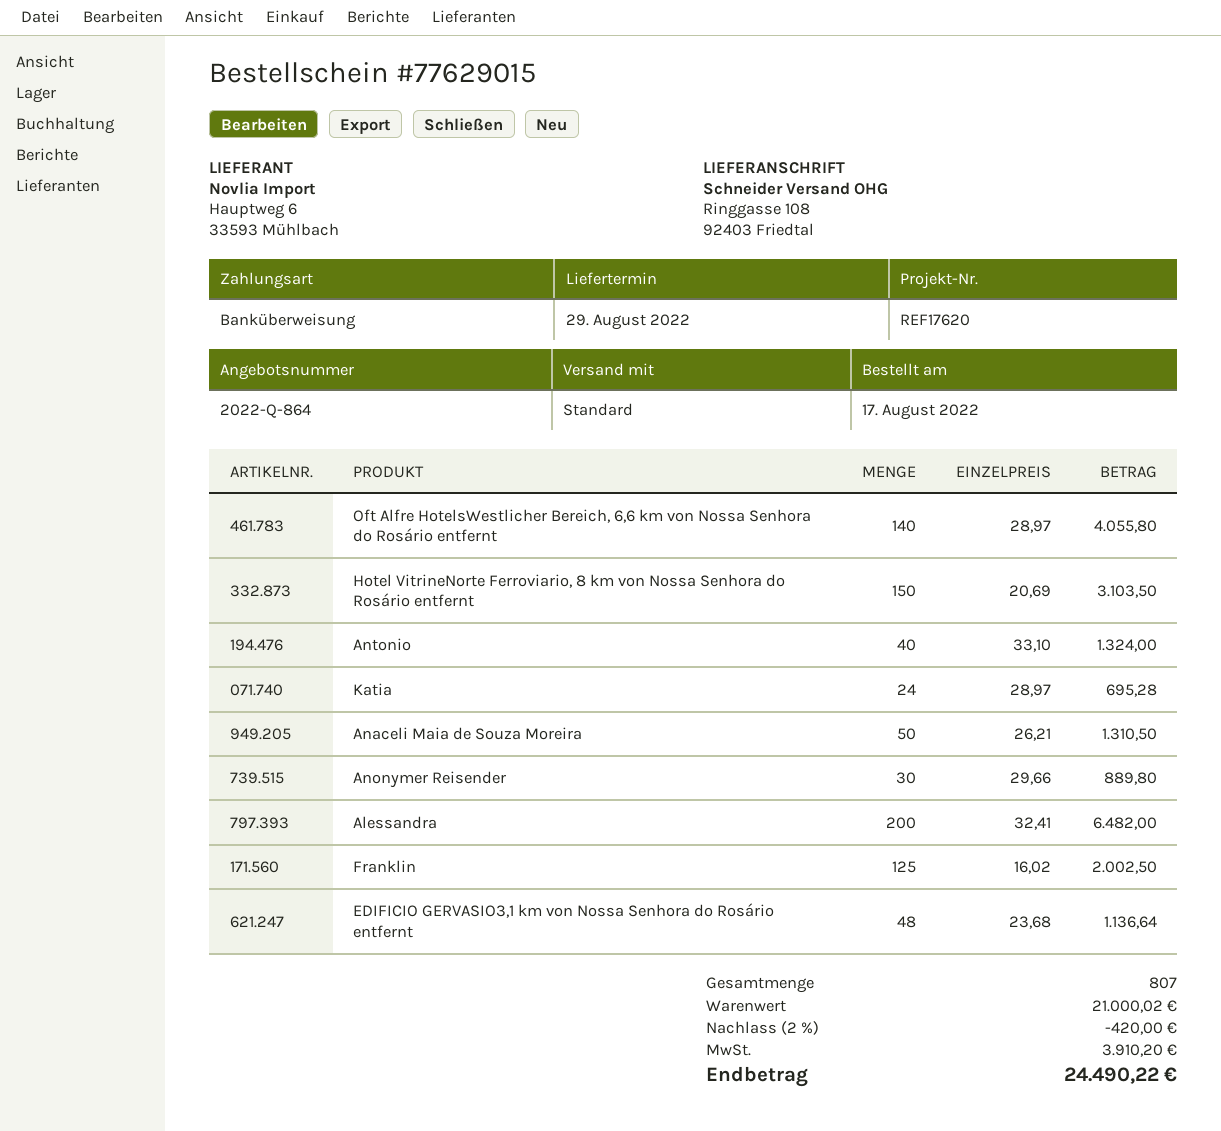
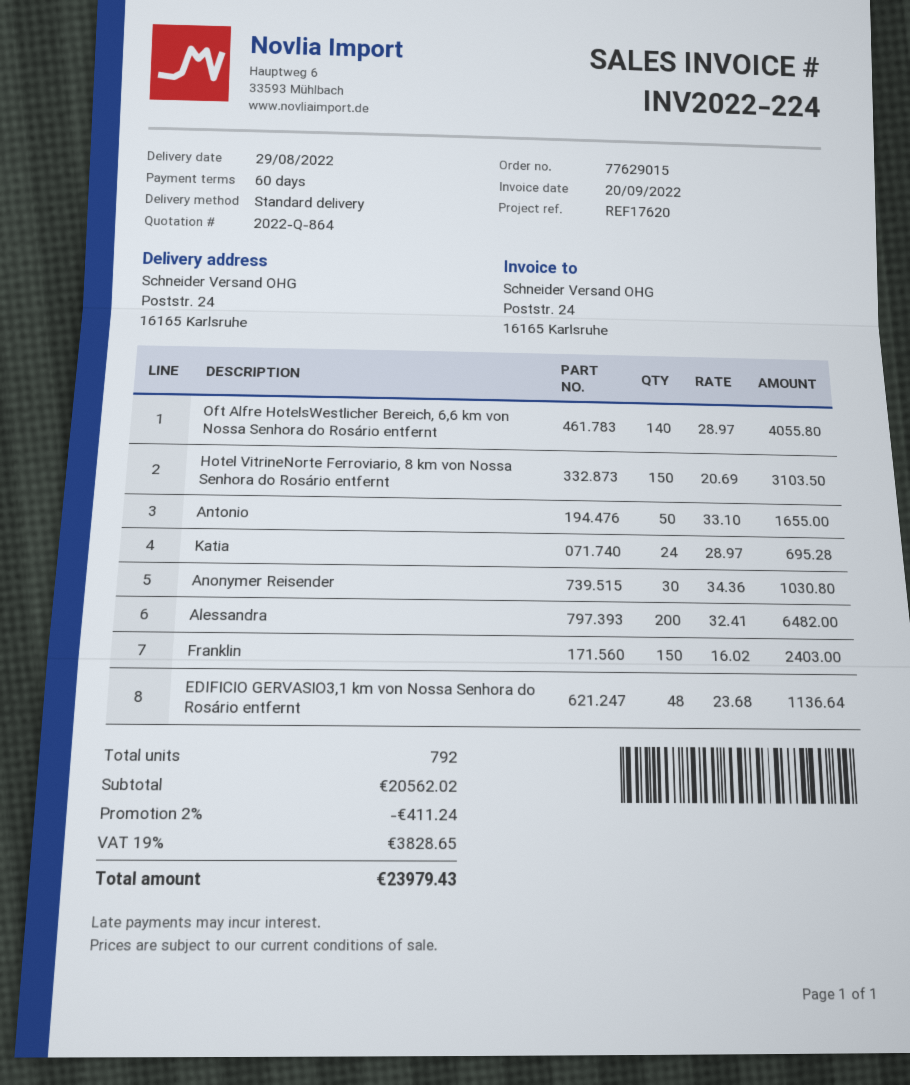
ship to: Ringgasse 108, 92403 Friedtal -> Poststr. 24, 16165 Karlsruhe
Antonio: 40 x 33.10 = 1324.00 -> 50 x 33.10 = 1655.00
Anaceli Maia de Souza Moreira: 50 x 26.21 = 1310.50 -> none
Anonymer Reisender: 30 x 29.66 = 889.80 -> 30 x 34.36 = 1030.80
Franklin: 125 x 16.02 = 2002.50 -> 150 x 16.02 = 2403.00
total quantity: 807 -> 792
subtotal: 21000.02 -> 20562.02
discount: 2% = 420.00 -> 2% = 411.24
tax: 3910.20 -> 3828.65
total: 24490.22 -> 23979.43

